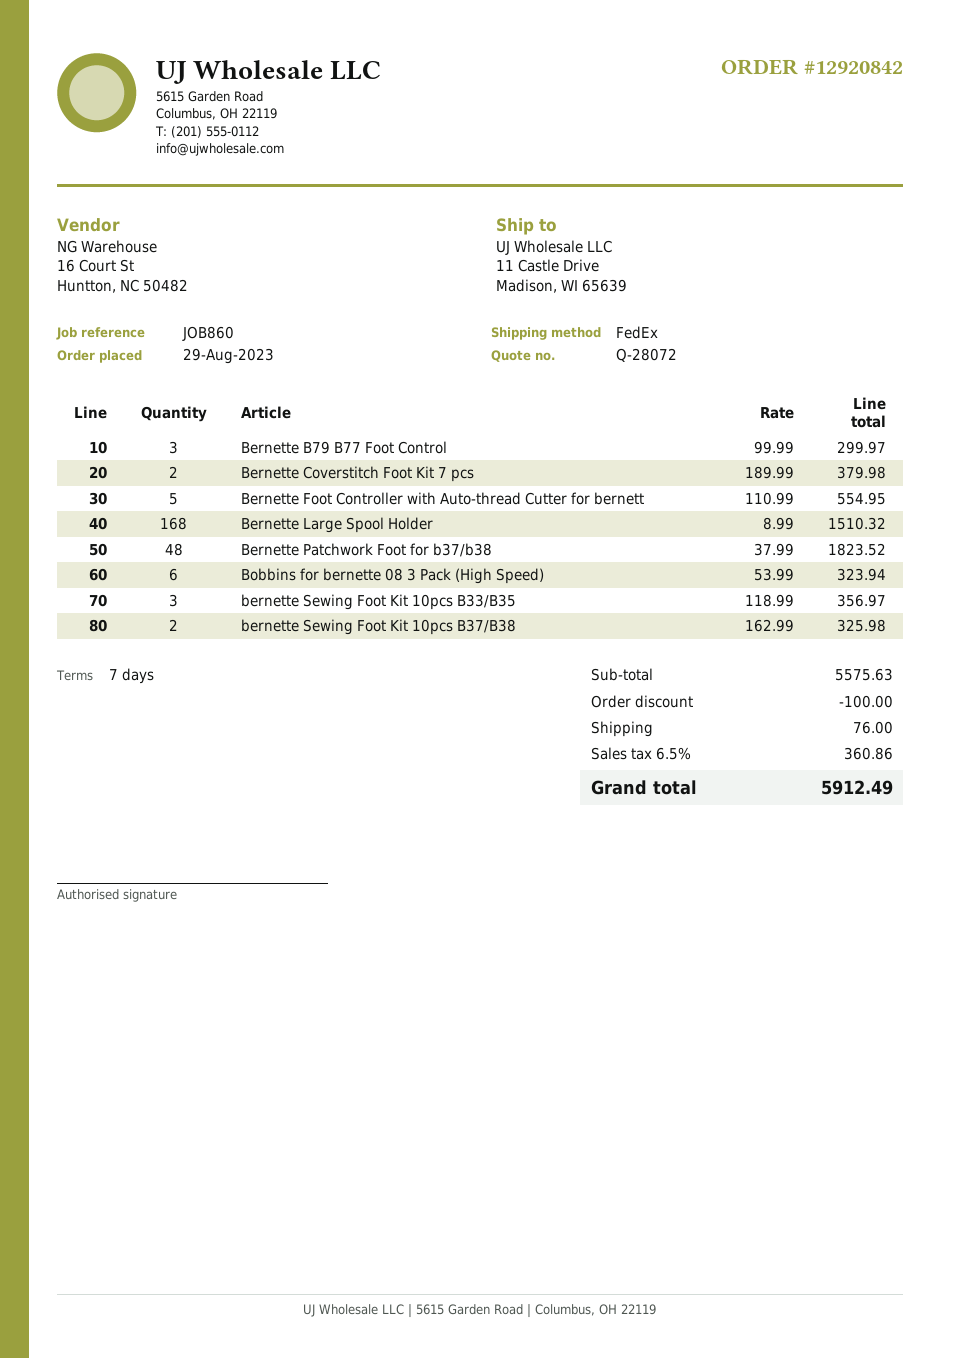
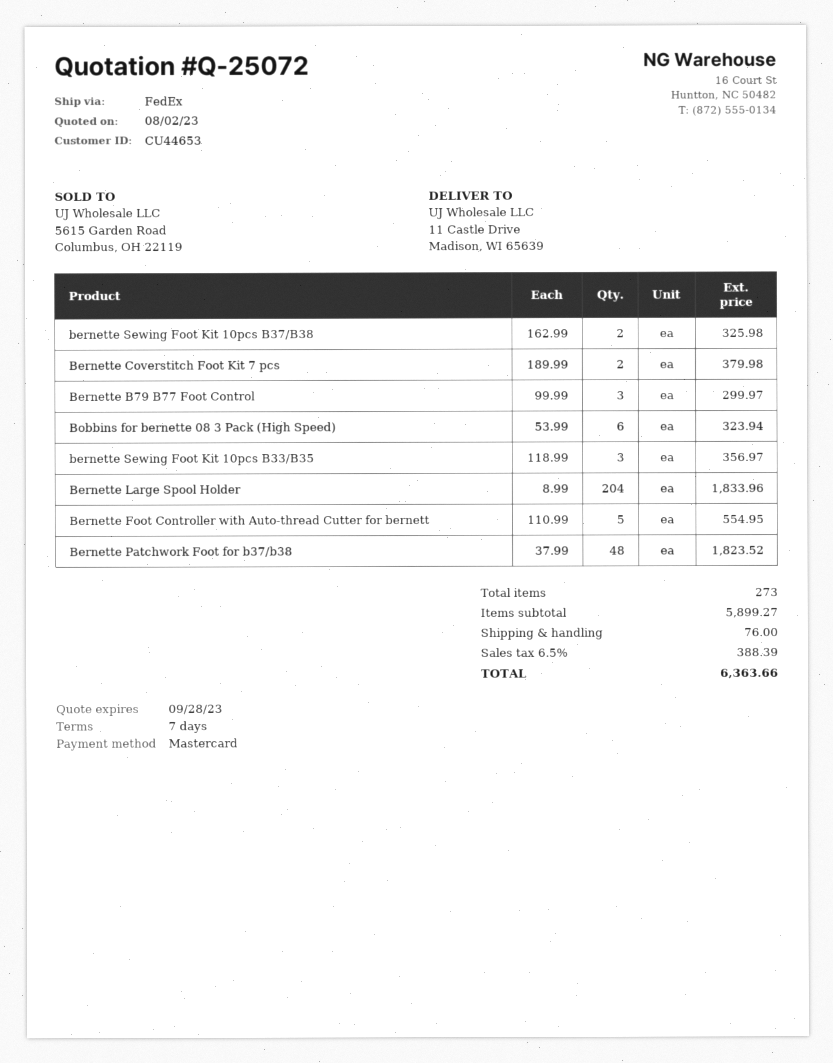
quote number: Q-28072 -> Q-25072
Bernette Large Spool Holder: 168 x 8.99 = 1510.32 -> 204 x 8.99 = 1833.96
subtotal: 5575.63 -> 5899.27
discount: 100.00 -> none
tax: 6.5% = 360.86 -> 6.5% = 388.39
total: 5912.49 -> 6363.66

